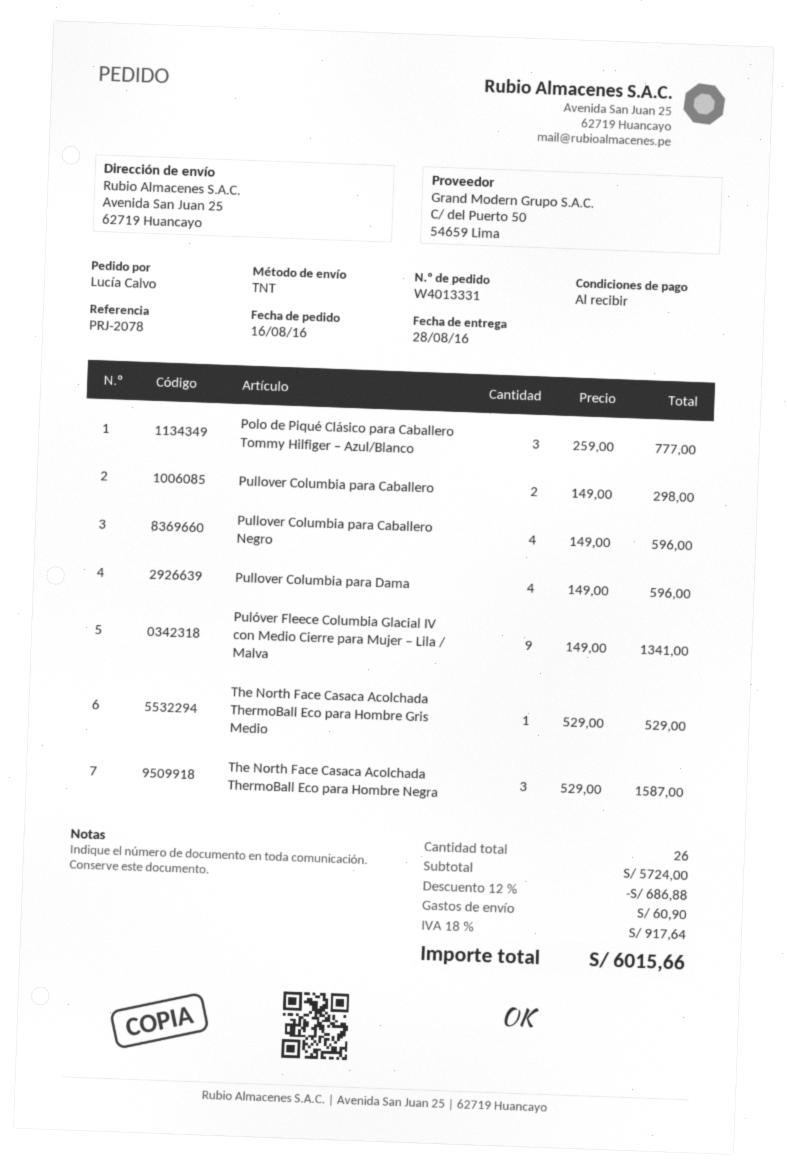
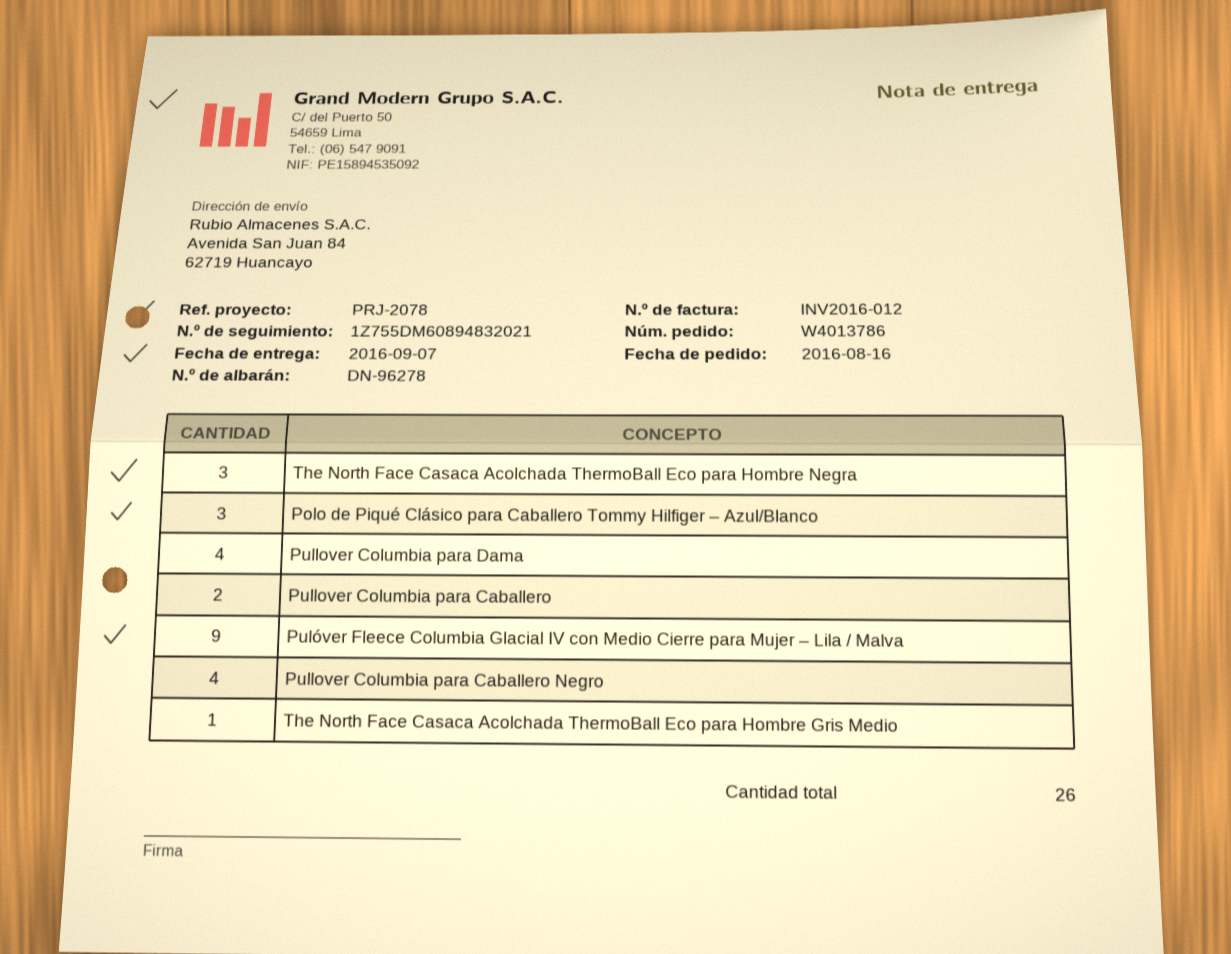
order number: W4013331 -> W4013786
delivery date: 2016-08-28 -> 2016-09-07
ship to: Avenida San Juan 25, 62719 Huancayo -> Avenida San Juan 84, 62719 Huancayo

